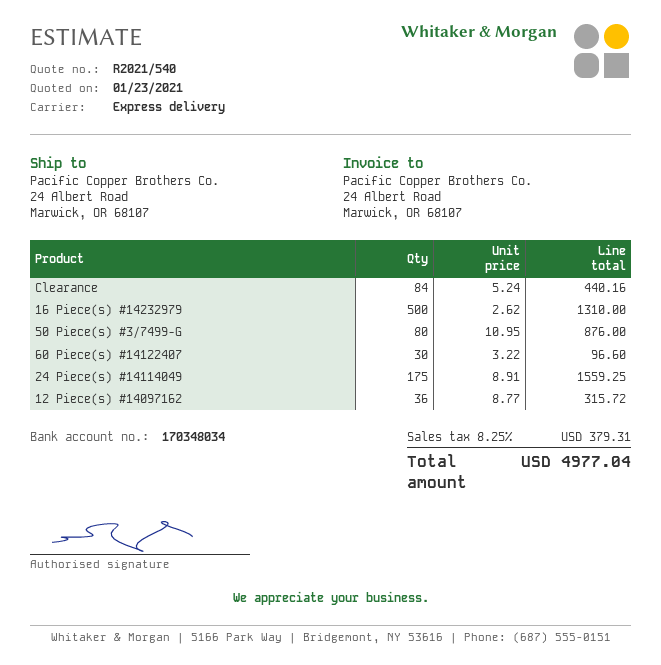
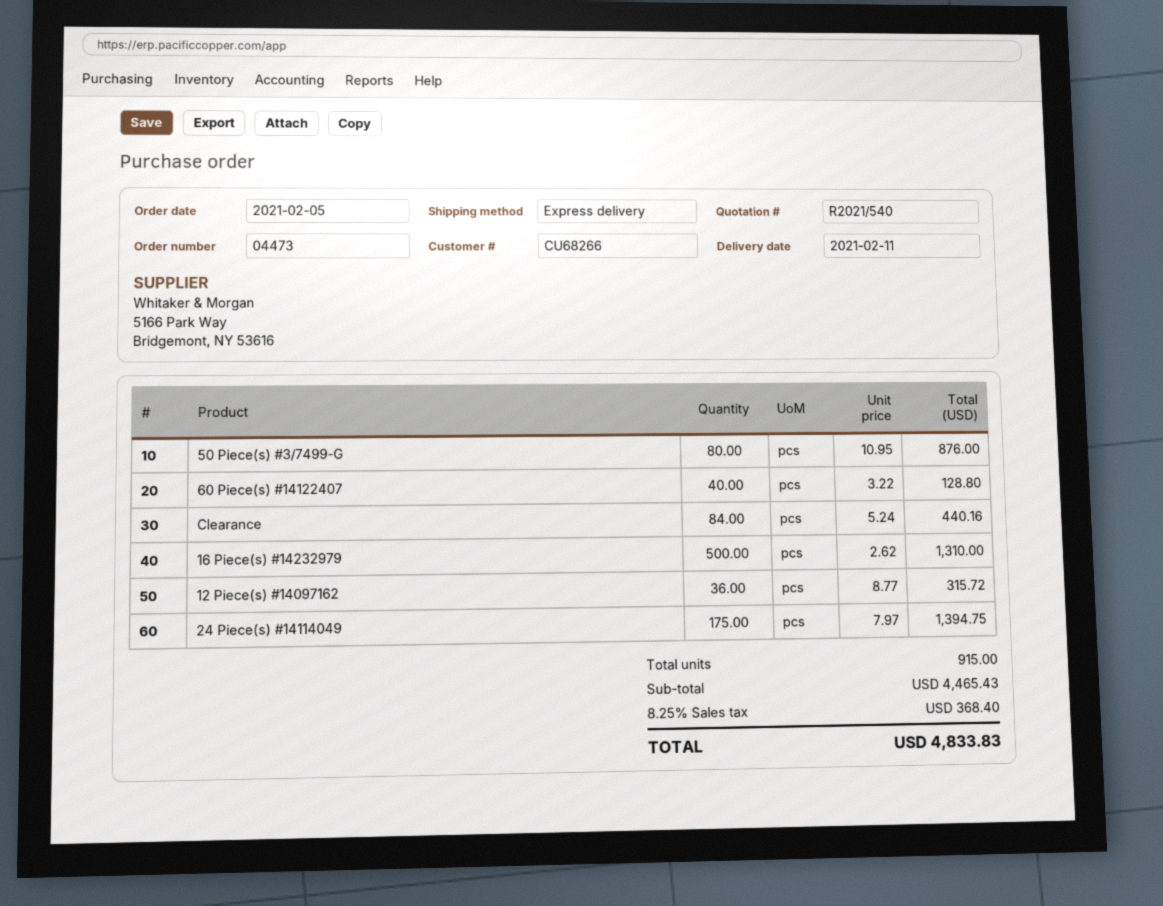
60 Piece(s) #14122407: 30 x 3.22 = 96.60 -> 40 x 3.22 = 128.80
24 Piece(s) #14114049: 175 x 8.91 = 1559.25 -> 175 x 7.97 = 1394.75
tax: 8.25% = 379.31 -> 8.25% = 368.40
total: 4977.04 -> 4833.83

